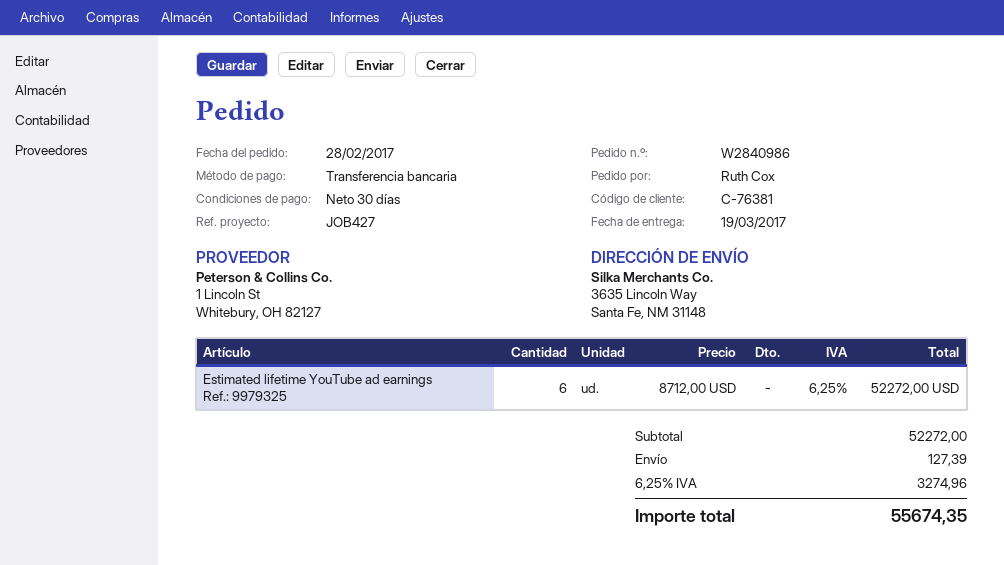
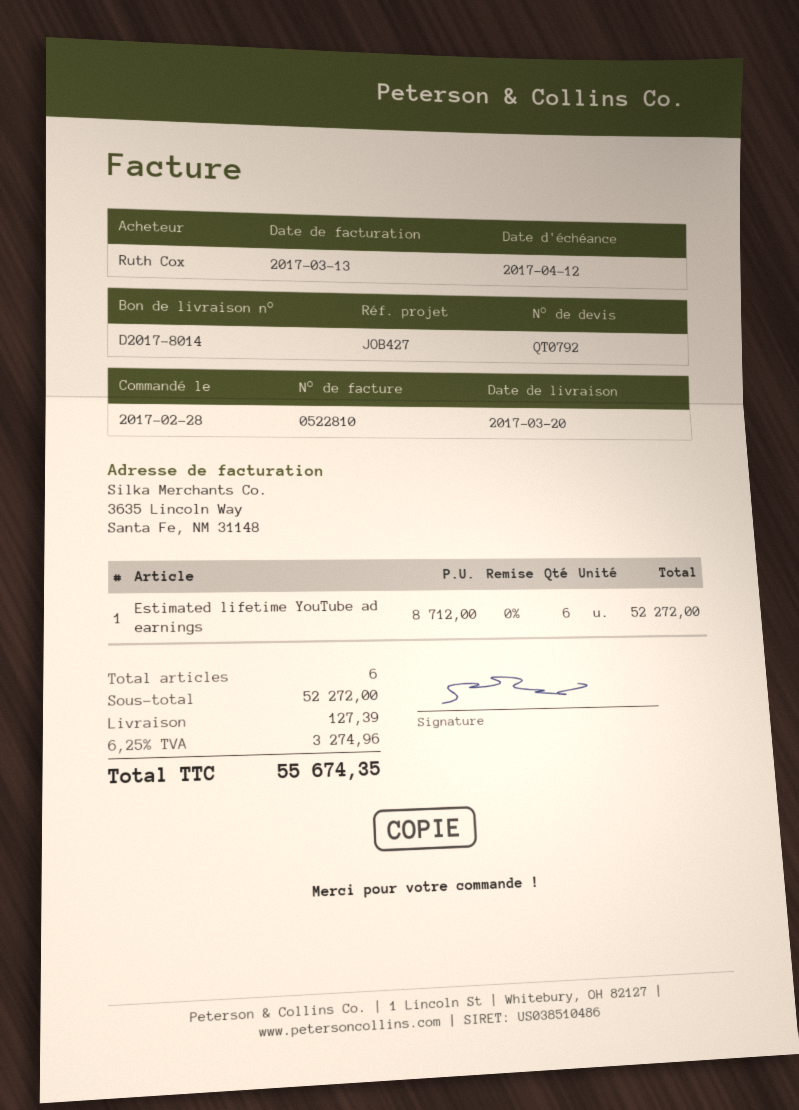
delivery date: 2017-03-19 -> 2017-03-20

